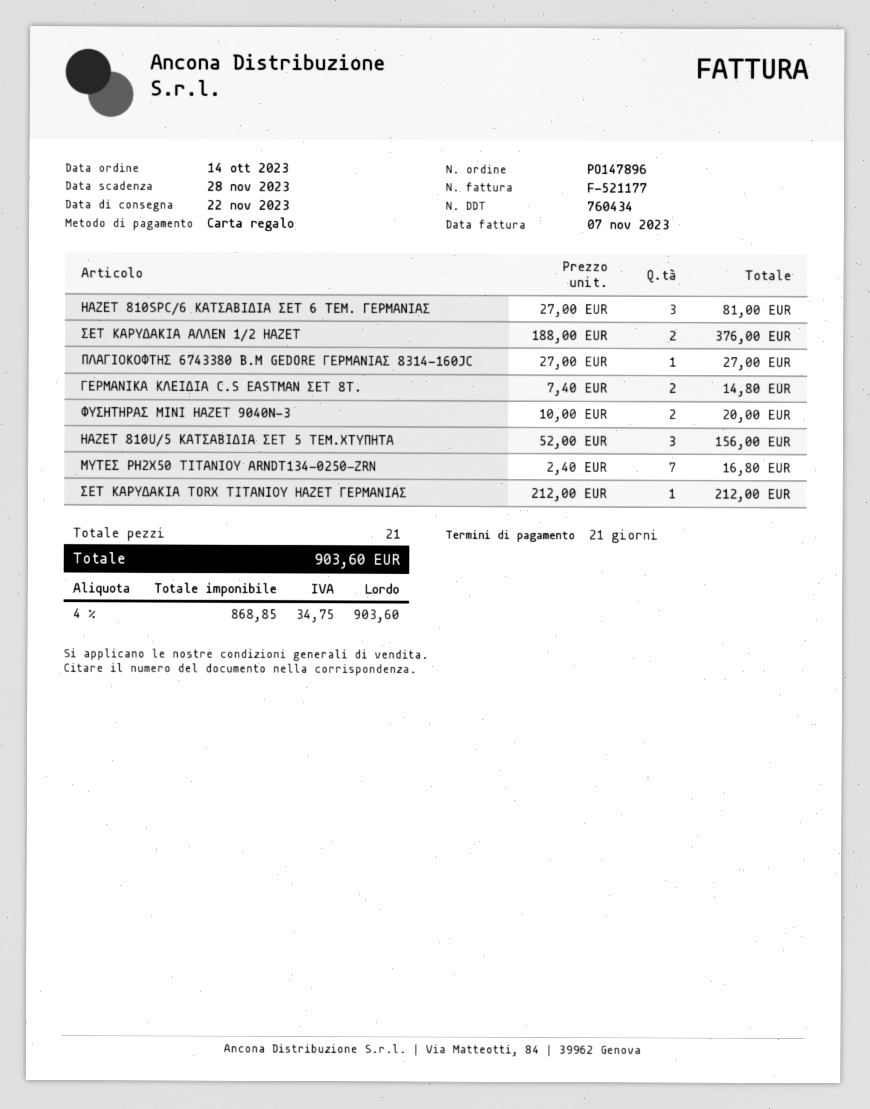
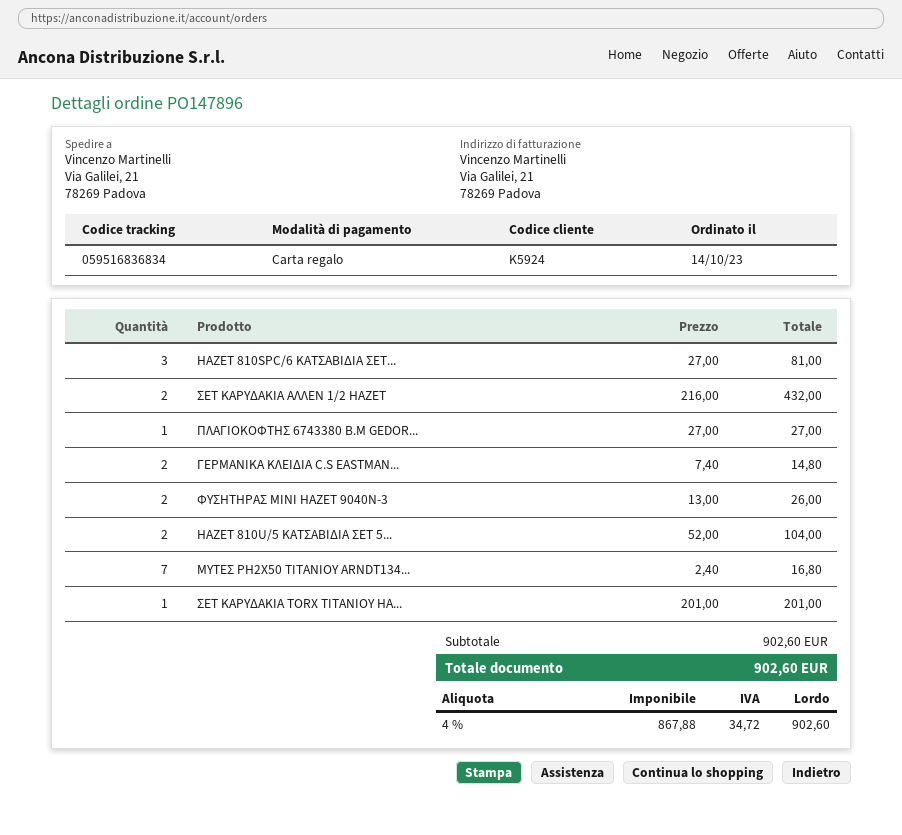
ΣΕΤ ΚΑΡΥΔΑΚΙΑ ΑΛΛΕΝ 1/2 HAZET: 2 x 188.00 = 376.00 -> 2 x 216.00 = 432.00
ΦΥΣΗΤΗΡΑΣ ΜΙΝΙ HAZET 9040Ν-3: 2 x 10.00 = 20.00 -> 2 x 13.00 = 26.00
HAZET 810U/5 ΚΑΤΣΑΒΙΔΙΑ ΣΕΤ 5 ΤΕΜ.ΧΤΥΠΗΤΑ: 3 x 52.00 = 156.00 -> 2 x 52.00 = 104.00
ΣΕΤ ΚΑΡΥΔΑΚΙΑ TORX TΙΤΑΝΙΟΥ HAZET ΓΕΡΜΑΝΙΑΣ: 1 x 212.00 = 212.00 -> 1 x 201.00 = 201.00
net: 868.85 -> 867.88
tax: 4% = 34.75 -> 4% = 34.72
total: 903.60 -> 902.60

